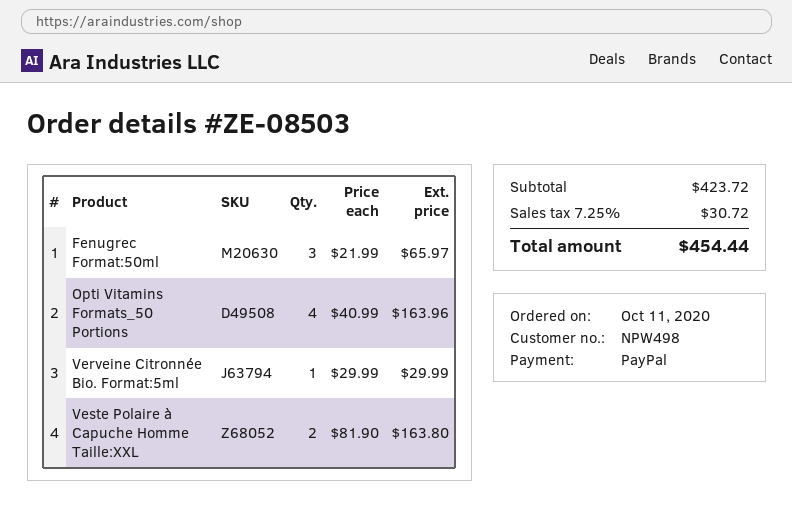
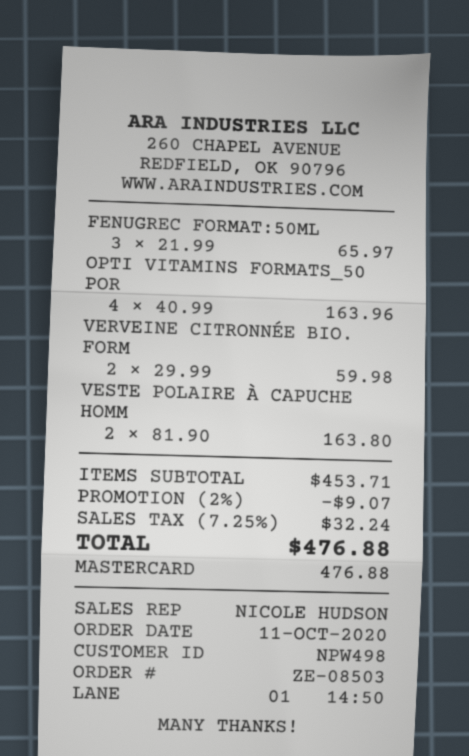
payment method: PayPal -> Mastercard
Verveine Citronnée Bio. Format:5ml: 1 x 29.99 = 29.99 -> 2 x 29.99 = 59.98
subtotal: 423.72 -> 453.71
discount: none -> 2% = 9.07
tax: 7.25% = 30.72 -> 7.25% = 32.24
total: 454.44 -> 476.88

